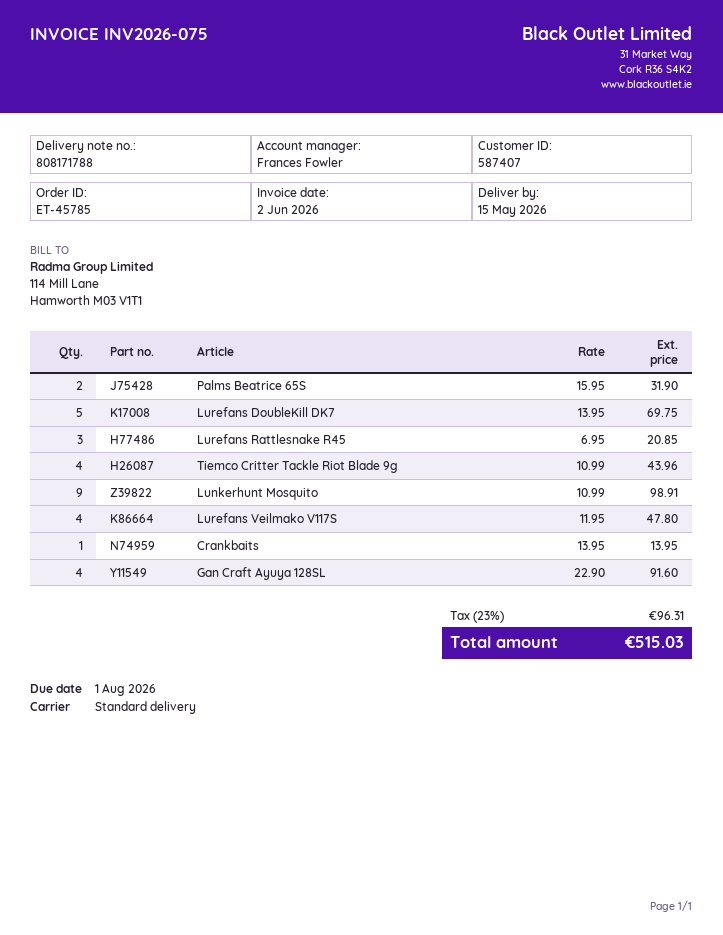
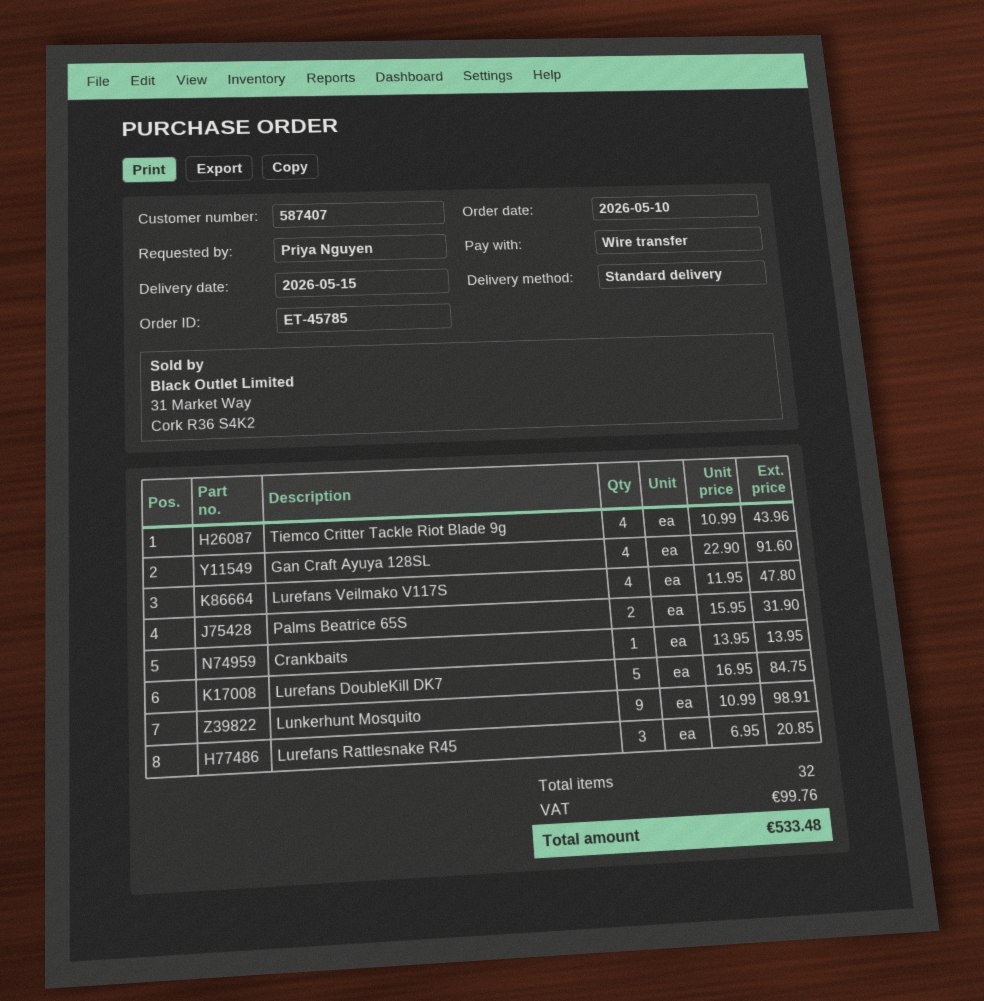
Lurefans DoubleKill DK7: 5 x 13.95 = 69.75 -> 5 x 16.95 = 84.75
tax: 96.31 -> 99.76
total: 515.03 -> 533.48

